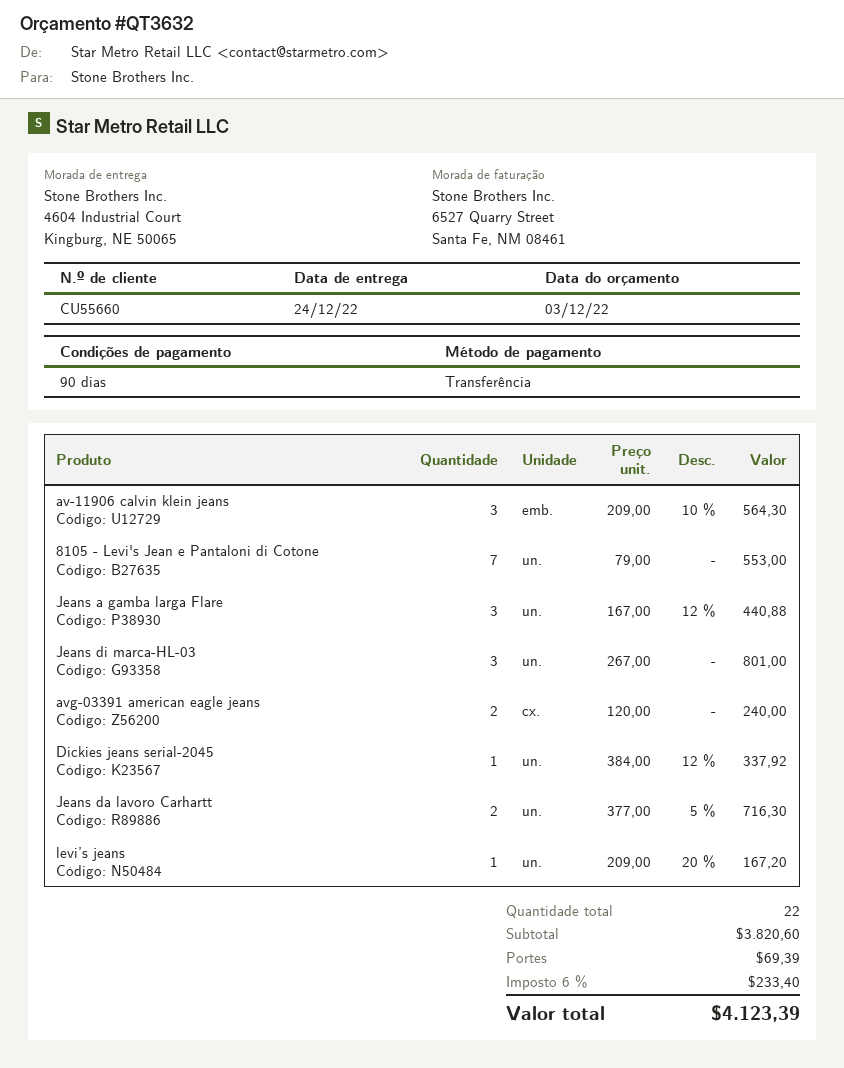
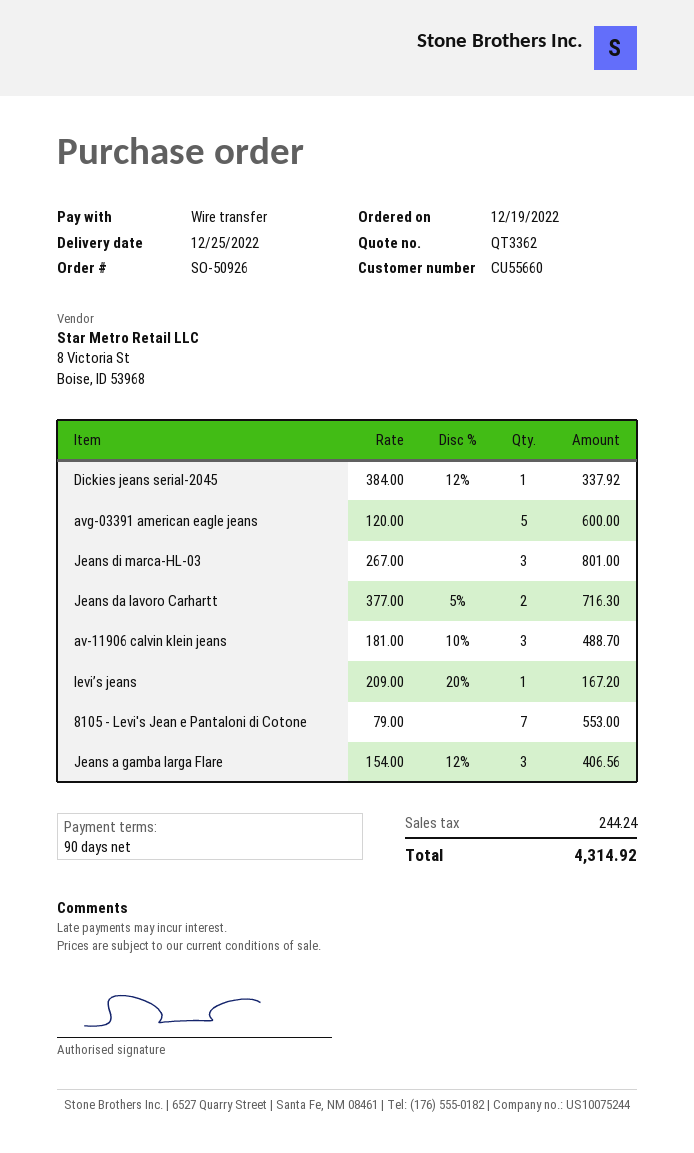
quote number: QT3632 -> QT3362
delivery date: 2022-12-24 -> 2022-12-25
av-11906 calvin klein jeans: 3 x 209.00 - 10% = 564.30 -> 3 x 181.00 - 10% = 488.70
Jeans a gamba larga Flare: 3 x 167.00 - 12% = 440.88 -> 3 x 154.00 - 12% = 406.56
avg-03391 american eagle jeans: 2 x 120.00 = 240.00 -> 5 x 120.00 = 600.00
shipping: 69.39 -> none
tax: 233.40 -> 244.24
total: 4123.39 -> 4314.92

